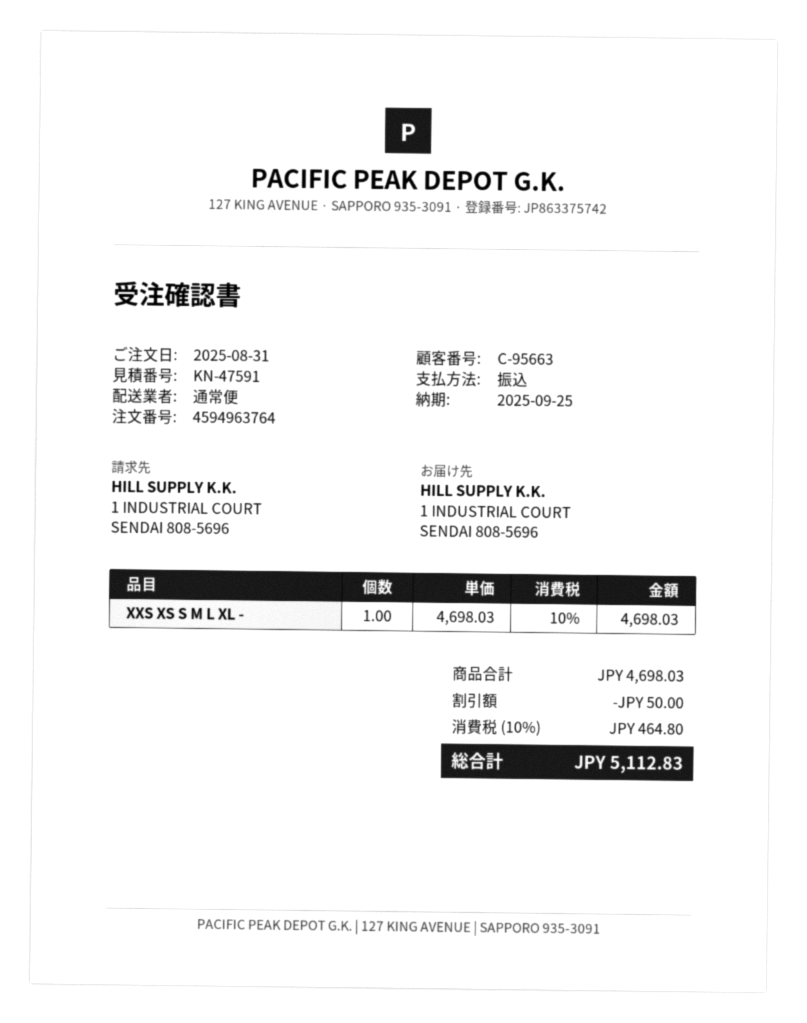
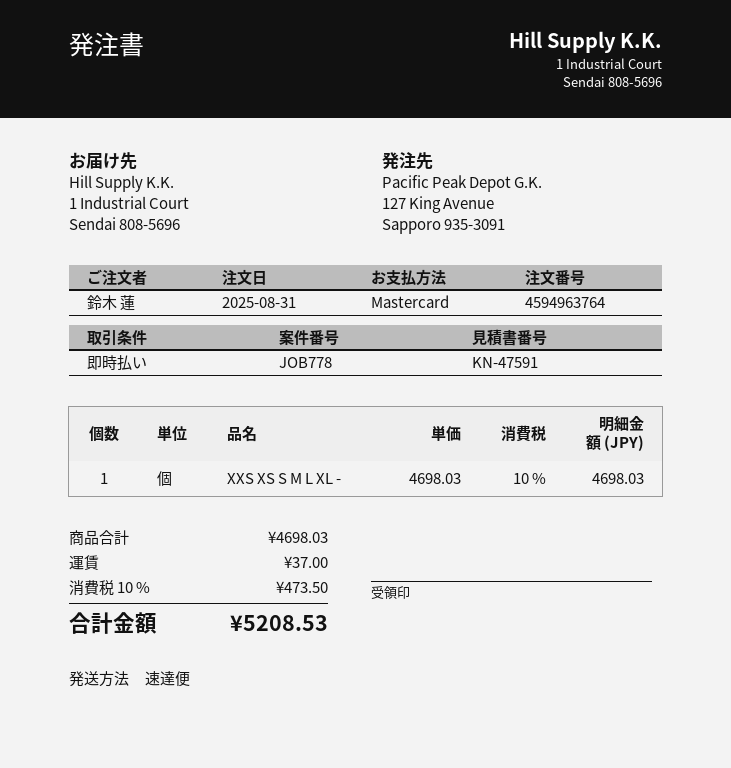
payment method: bank transfer -> Mastercard
shipping method: standard -> express
discount: 50.00 -> none
shipping: none -> 37.00
tax: 10% = 464.80 -> 10% = 473.50
total: 5112.83 -> 5208.53

